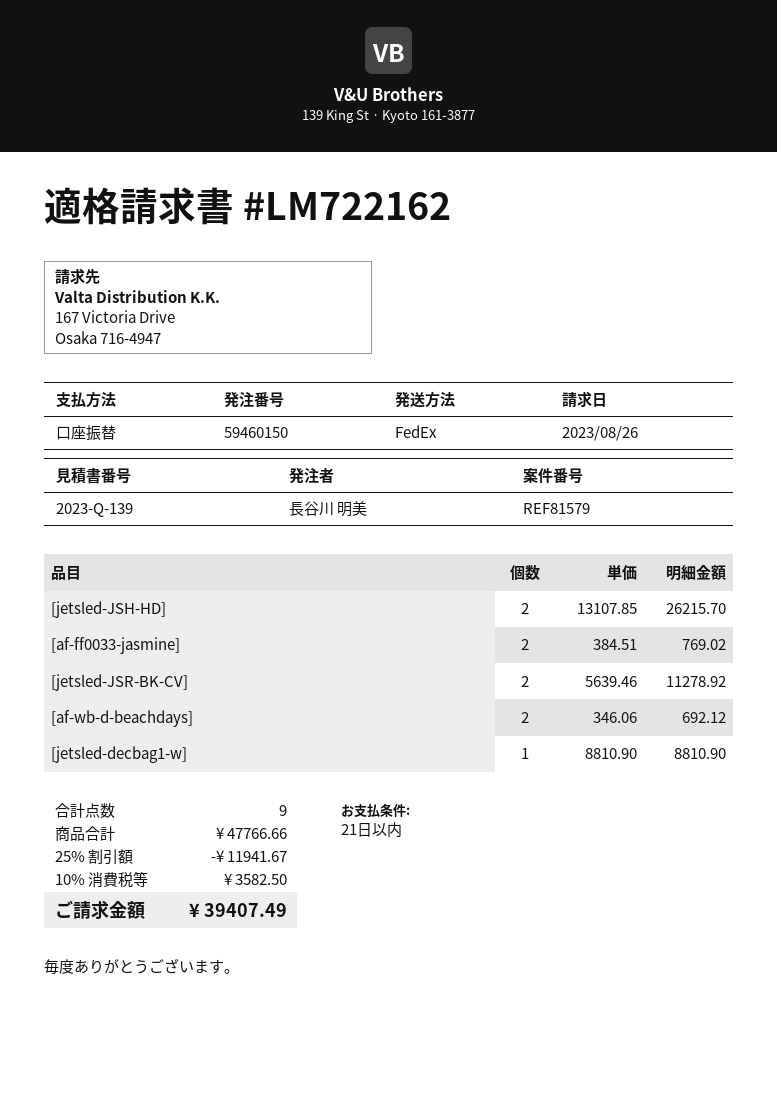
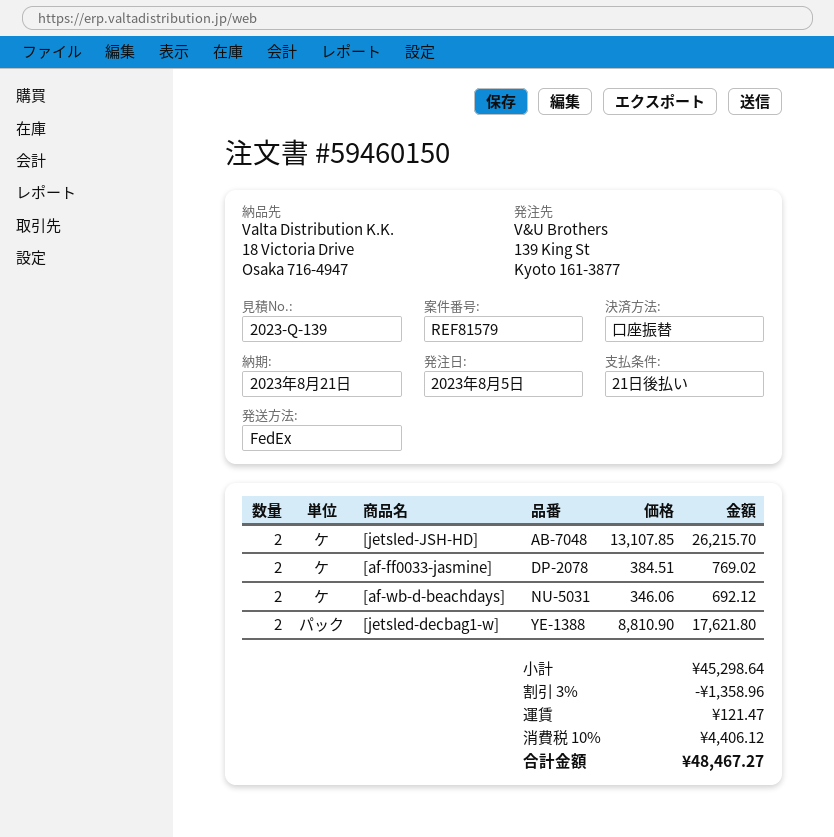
[jetsled-JSR-BK-CV]: 2 x 5639.46 = 11278.92 -> none
[jetsled-decbag1-w]: 1 x 8810.90 = 8810.90 -> 2 x 8810.90 = 17621.80
subtotal: 47766.66 -> 45298.64
discount: 25% = 11941.67 -> 3% = 1358.96
shipping: none -> 121.47
tax: 10% = 3582.50 -> 10% = 4406.12
total: 39407.49 -> 48467.27

